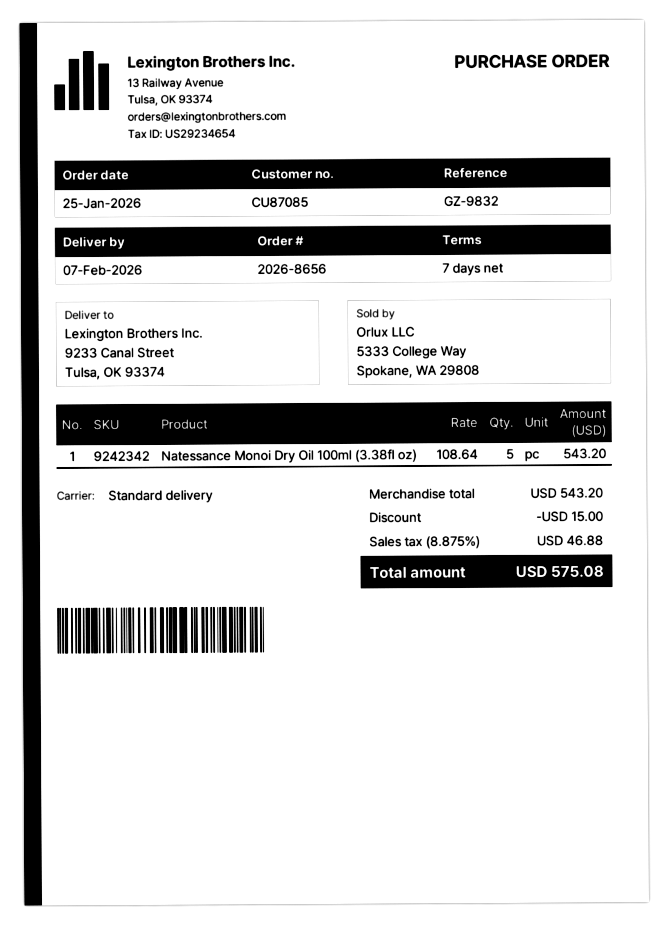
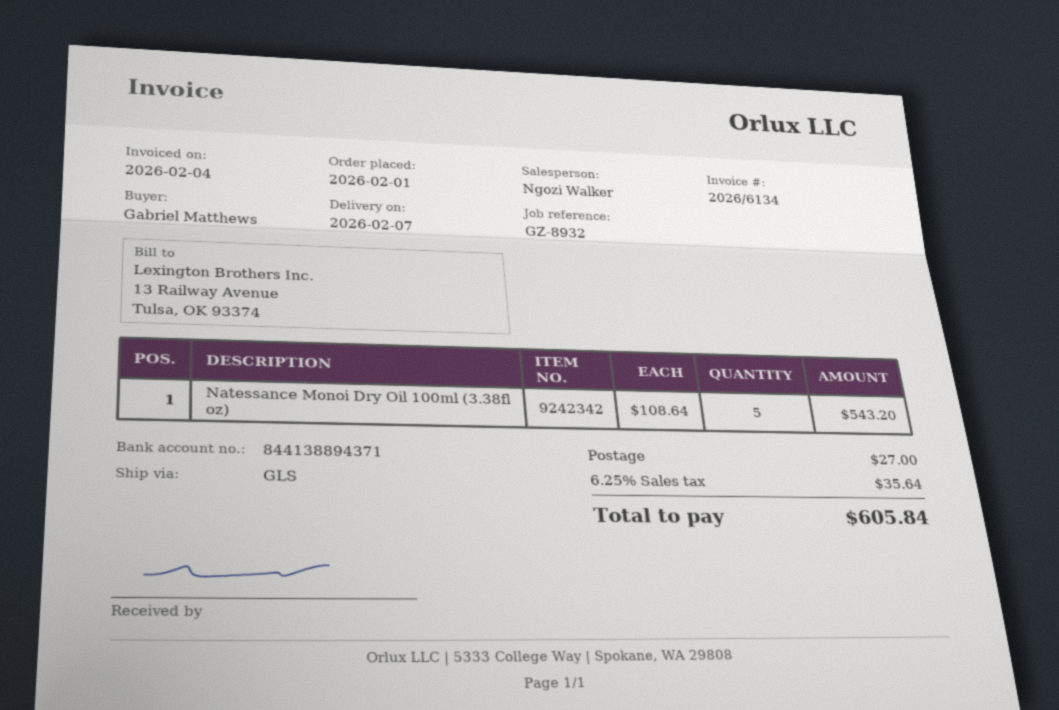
order date: 2026-01-25 -> 2026-02-01
reference: GZ-9832 -> GZ-8932
shipping method: standard -> GLS
discount: 15.00 -> none
shipping: none -> 27.00
tax: 8.875% = 46.88 -> 6.25% = 35.64
total: 575.08 -> 605.84

